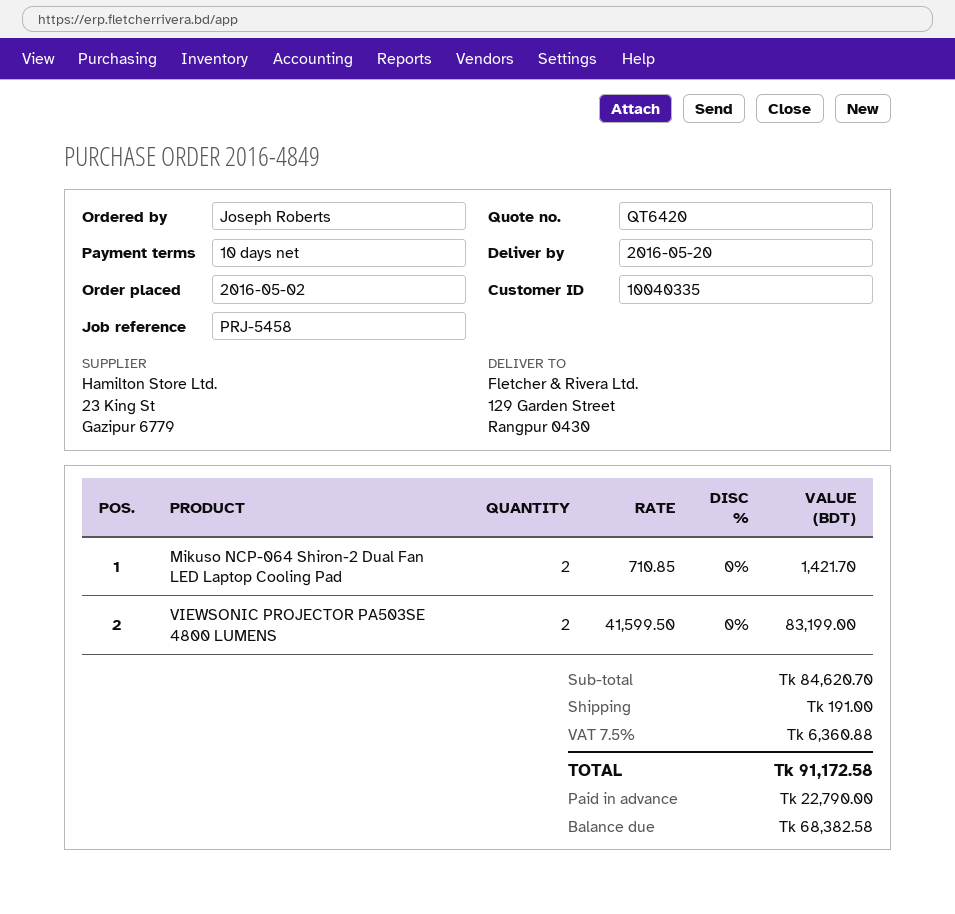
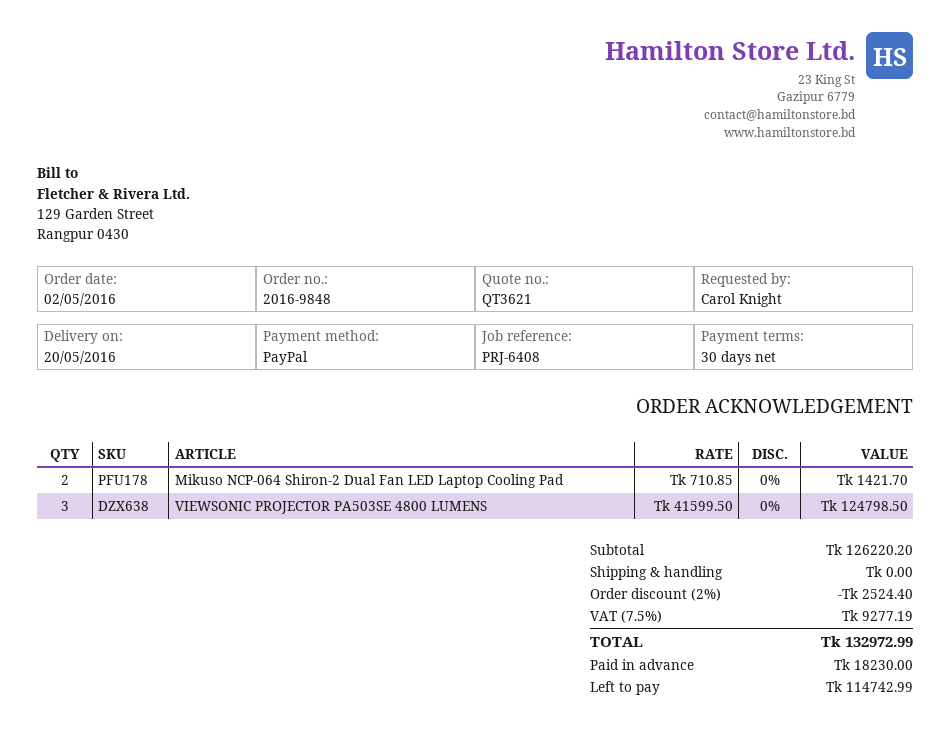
quote number: QT6420 -> QT3621
order number: 2016-4849 -> 2016-9848
payment terms: 10 days -> 30 days
reference: PRJ-5458 -> PRJ-6408
ordered by: Joseph Roberts -> Carol Knight
VIEWSONIC PROJECTOR PA503SE 4800 LUMENS: 2 x 41599.50 = 83199.00 -> 3 x 41599.50 = 124798.50
subtotal: 84620.70 -> 126220.20
discount: none -> 2% = 2524.40
shipping: 191.00 -> 0.00
tax: 7.5% = 6360.88 -> 7.5% = 9277.19
total: 91172.58 -> 132972.99
deposit: 22790.00 -> 18230.00
balance: 68382.58 -> 114742.99

